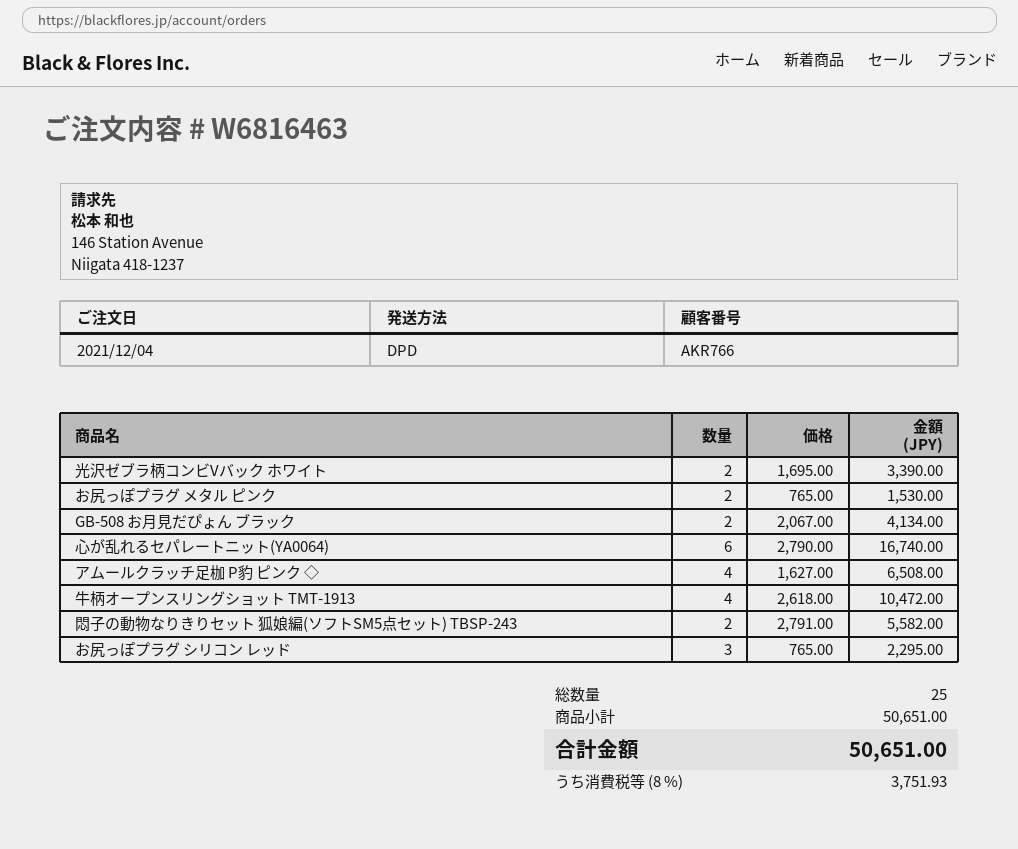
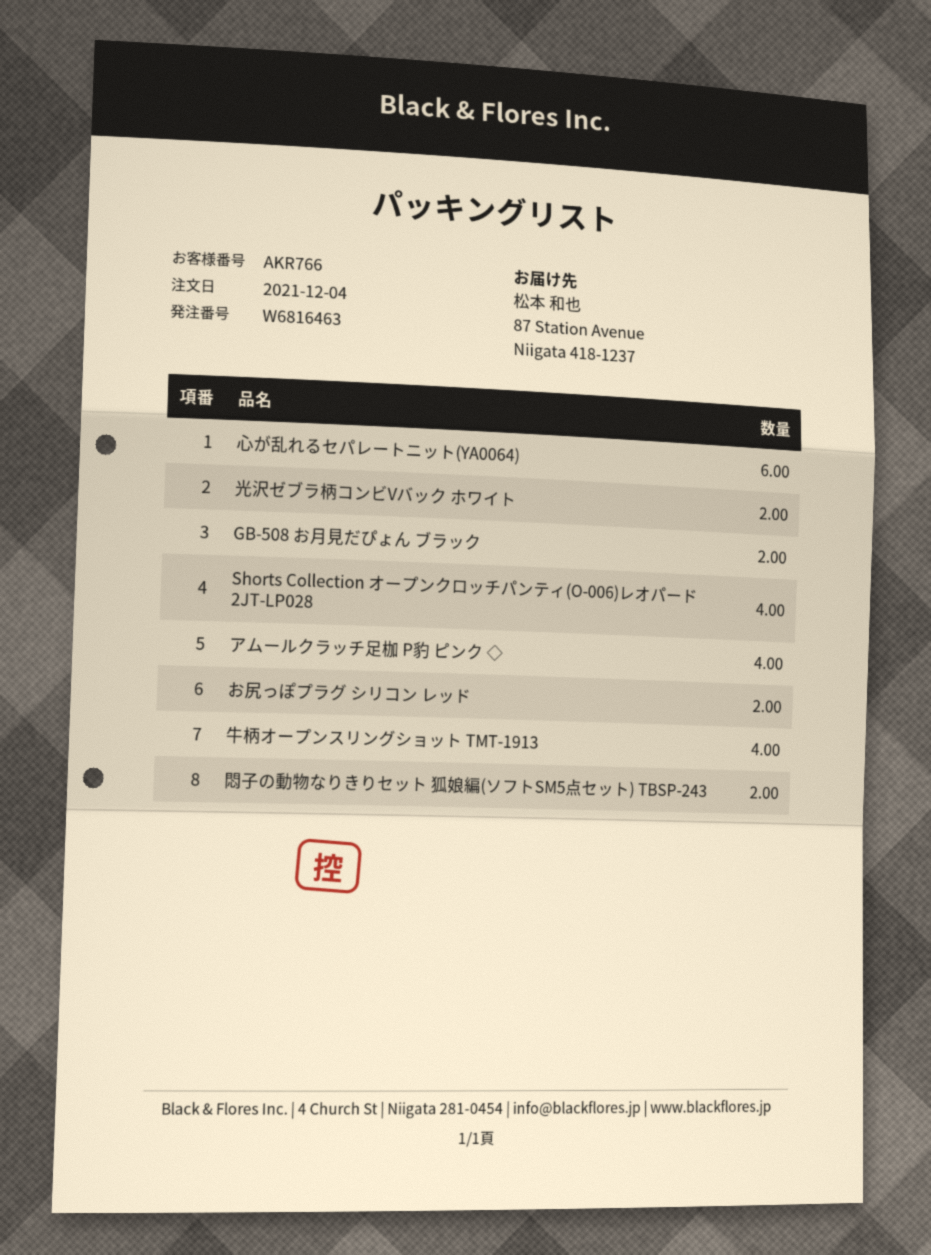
お尻っぽプラグ メタル ピンク: 2 -> none
お尻っぽプラグ シリコン レッド: 3 -> 2
Shorts Collection オープンクロッチパンティ(O-006)レオパード 2JT-LP028: none -> 4

